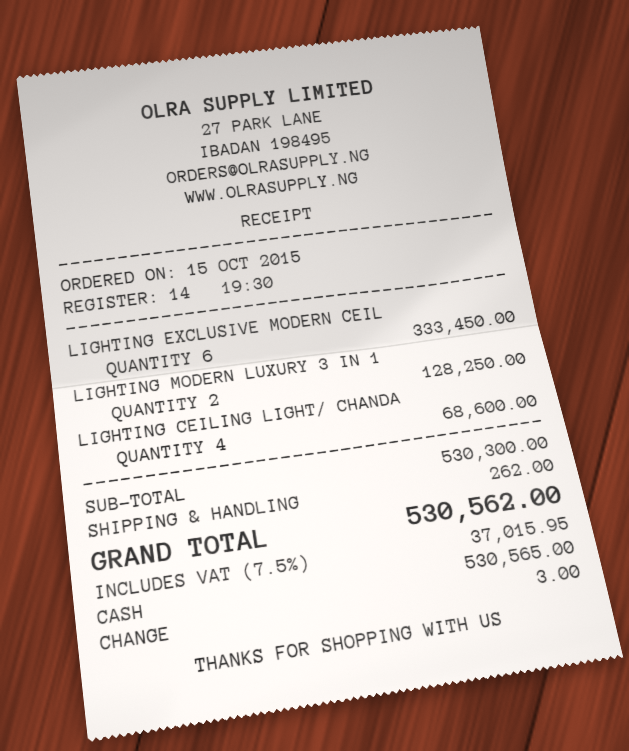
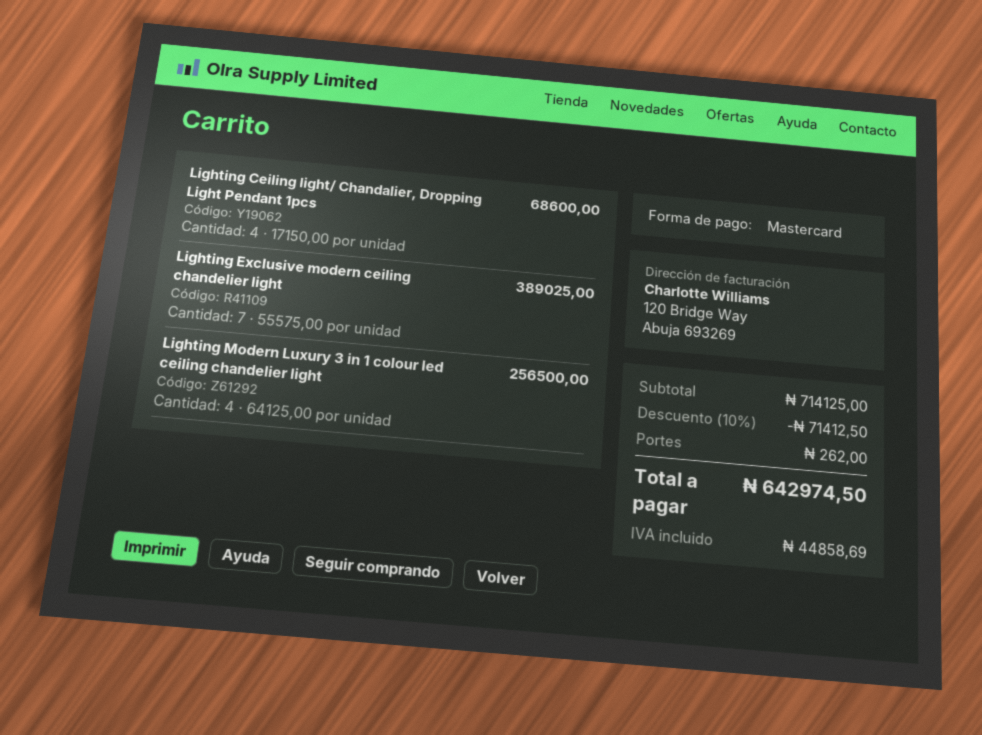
payment method: cash -> Mastercard
LIGHTING EXCLUSIVE MODERN CEIL: 6 for 333450.00 -> 7 for 389025.00
LIGHTING MODERN LUXURY 3 IN 1: 2 for 128250.00 -> 4 for 256500.00
subtotal: 530300.00 -> 714125.00
discount: none -> 10% = 71412.50
tax: 37015.95 -> 44858.69
total: 530562.00 -> 642974.50

